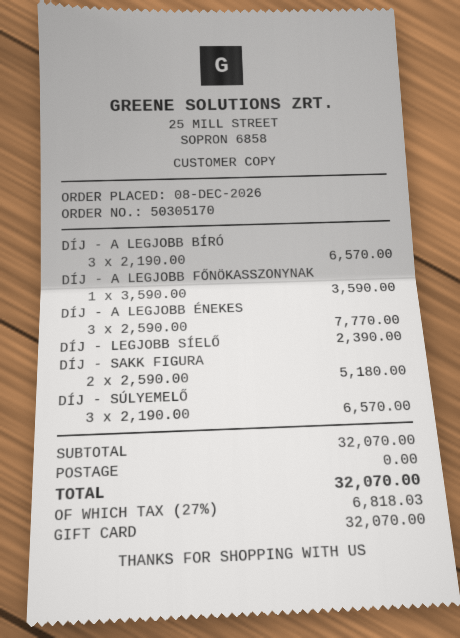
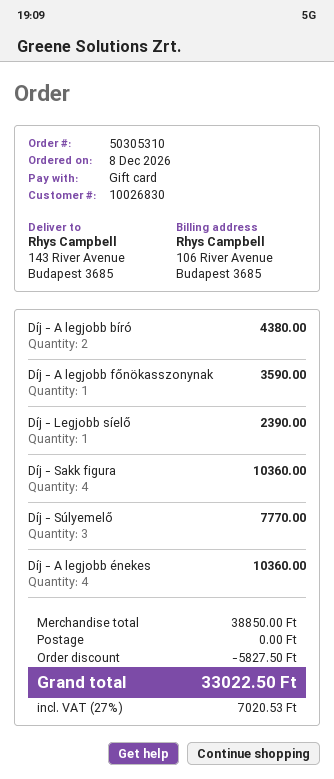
order number: 50305170 -> 50305310
DÍJ - A LEGJOBB BÍRÓ: 3 for 6570.00 -> 2 for 4380.00
DÍJ - A LEGJOBB ÉNEKES: 3 for 7770.00 -> 4 for 10360.00
DÍJ - SAKK FIGURA: 2 for 5180.00 -> 4 for 10360.00
DÍJ - SÚLYEMELŐ: 3 for 6570.00 -> 3 for 7770.00
subtotal: 32070.00 -> 38850.00
discount: none -> 5827.50
tax: 27% = 6818.03 -> 27% = 7020.53
total: 32070.00 -> 33022.50

